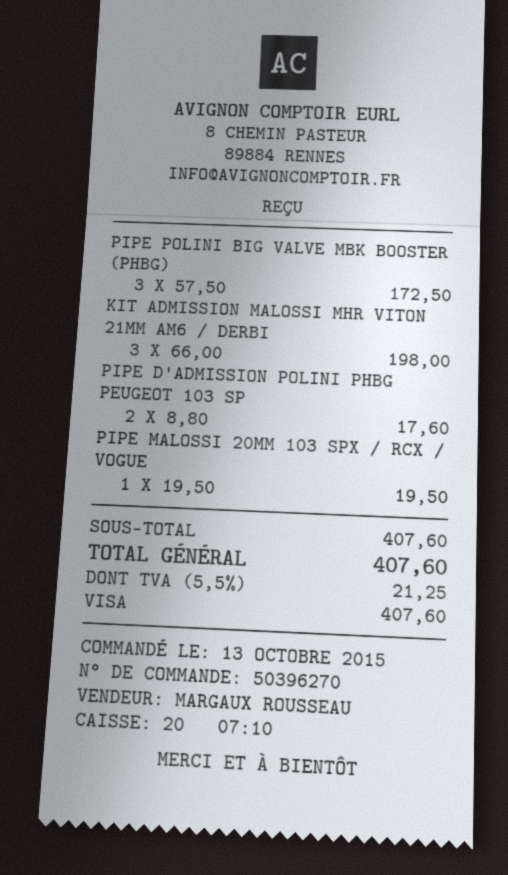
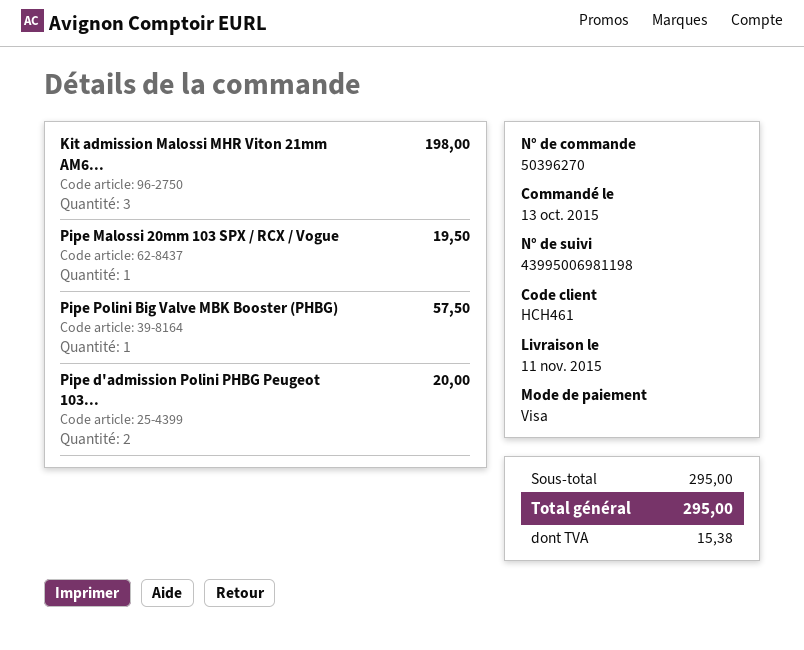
PIPE POLINI BIG VALVE MBK BOOSTER (PHBG): 3 for 172.50 -> 1 for 57.50
PIPE D'ADMISSION POLINI PHBG PEUGEOT 103 SP: 2 for 17.60 -> 2 for 20.00
subtotal: 407.60 -> 295.00
tax: 21.25 -> 15.38
total: 407.60 -> 295.00

